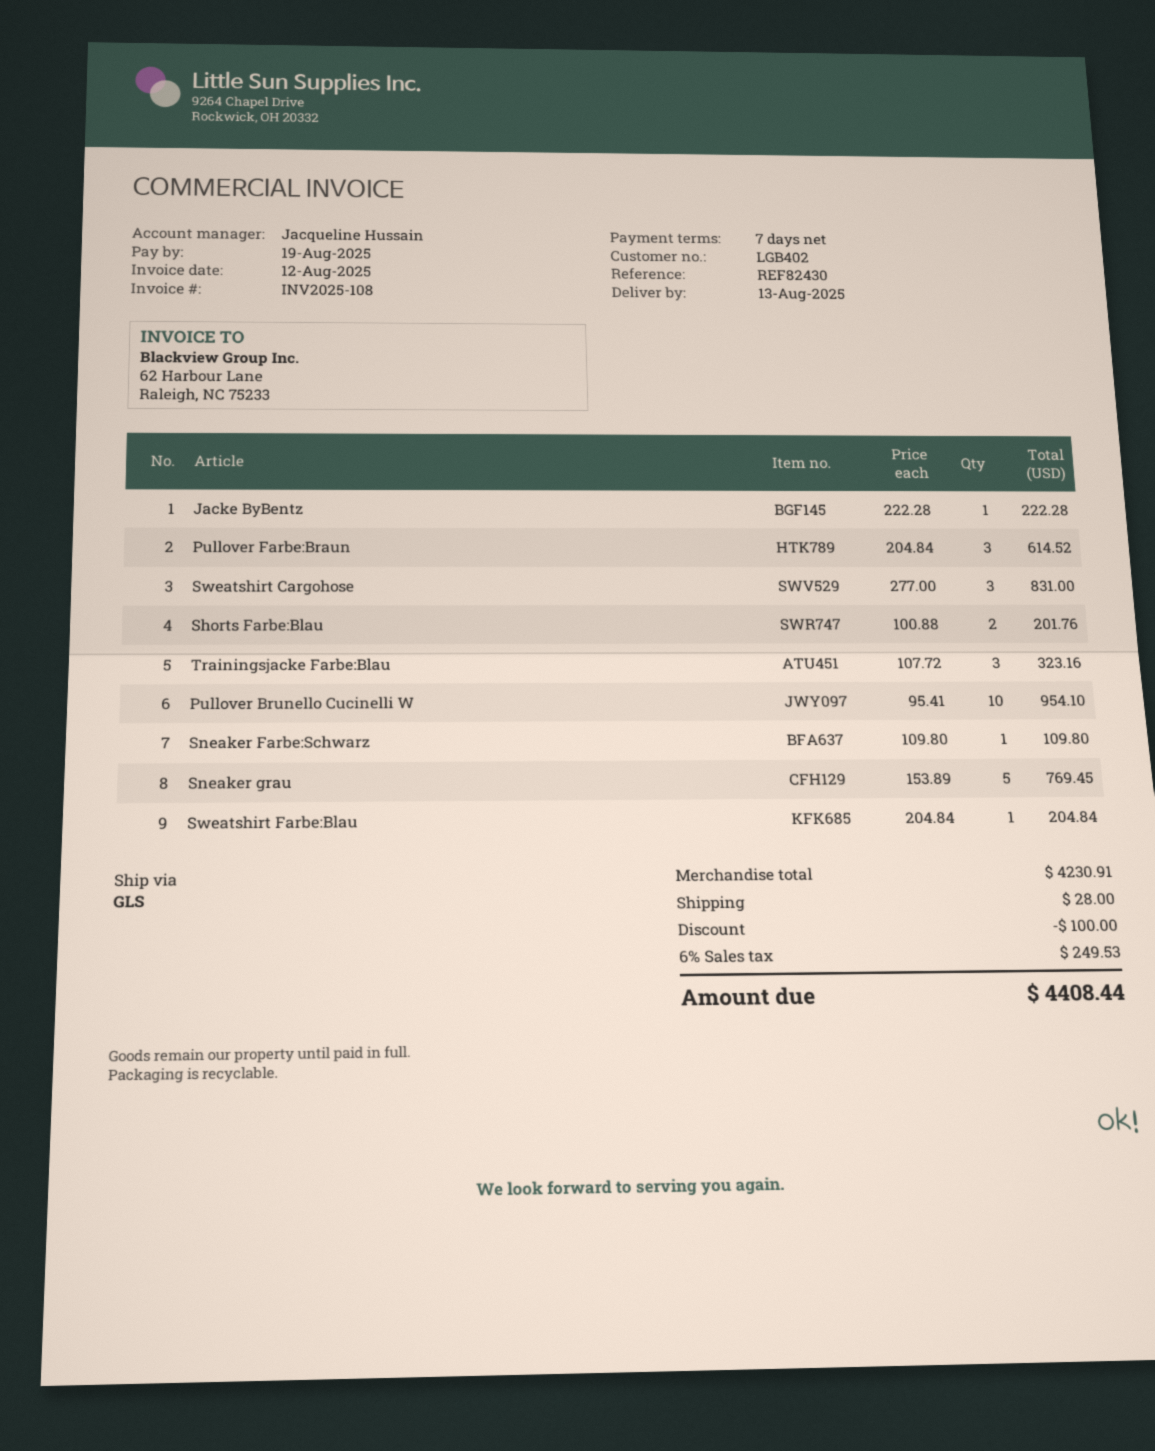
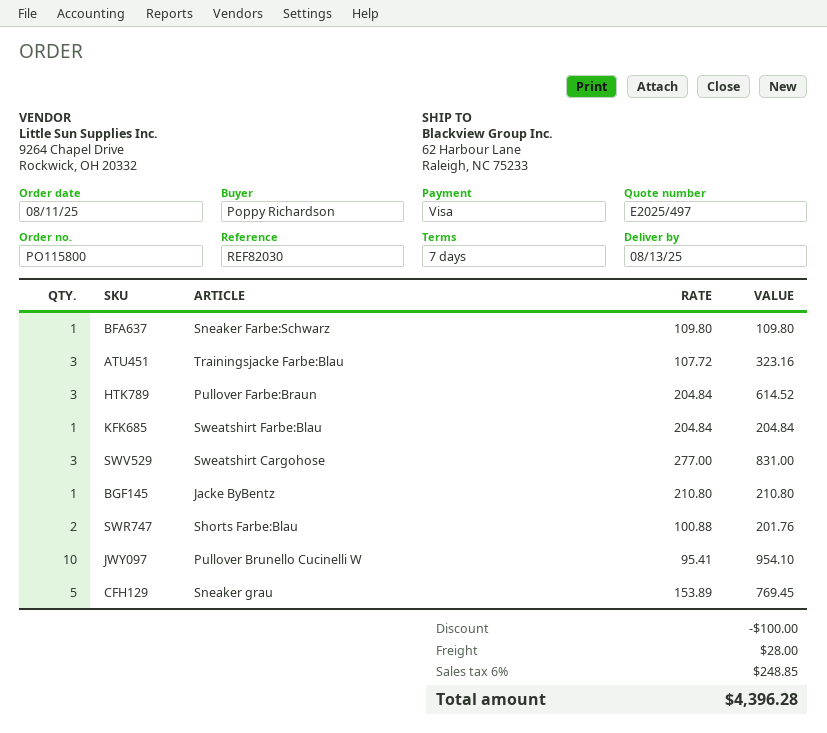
reference: REF82430 -> REF82030
Jacke ByBentz: 1 x 222.28 = 222.28 -> 1 x 210.80 = 210.80
tax: 6% = 249.53 -> 6% = 248.85
total: 4408.44 -> 4396.28

